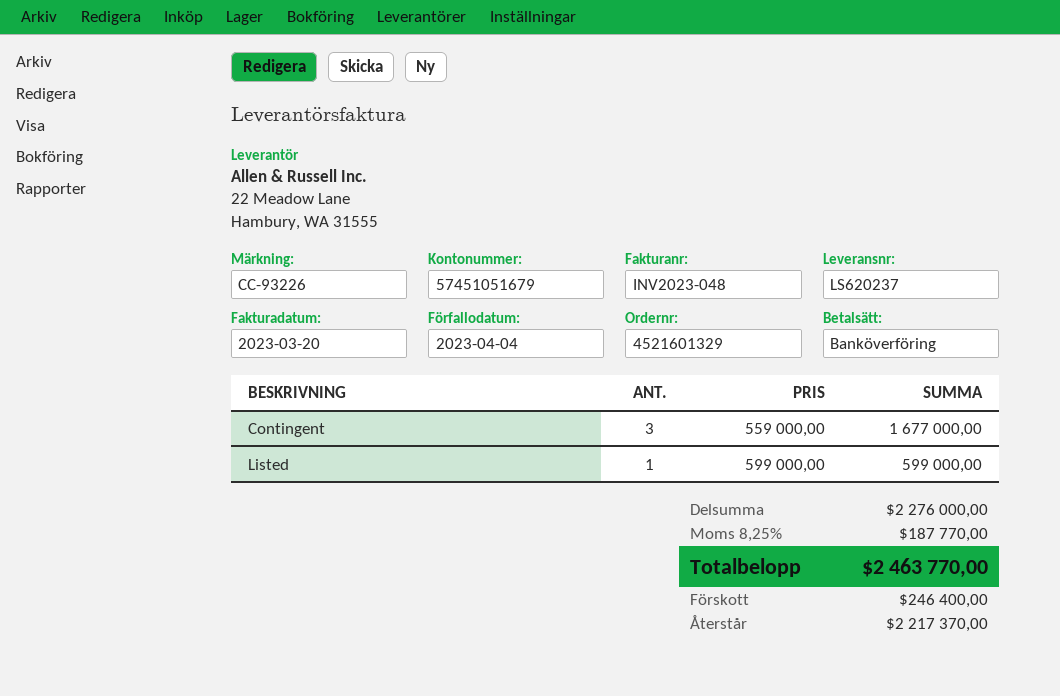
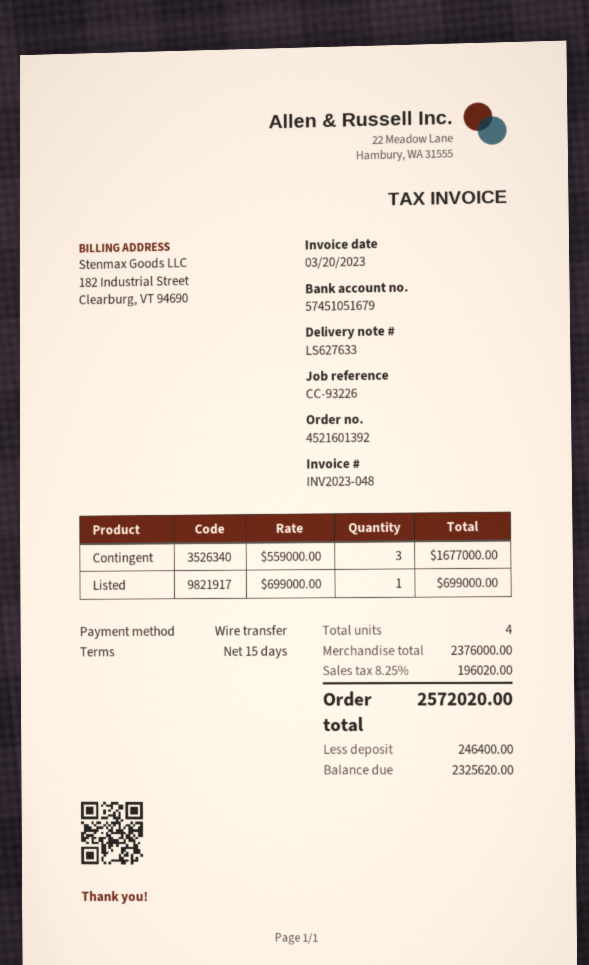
order number: 4521601329 -> 4521601392
delivery note number: LS620237 -> LS627633
Listed: 1 x 599000.00 = 599000.00 -> 1 x 699000.00 = 699000.00
subtotal: 2276000.00 -> 2376000.00
tax: 8.25% = 187770.00 -> 8.25% = 196020.00
total: 2463770.00 -> 2572020.00
balance: 2217370.00 -> 2325620.00

